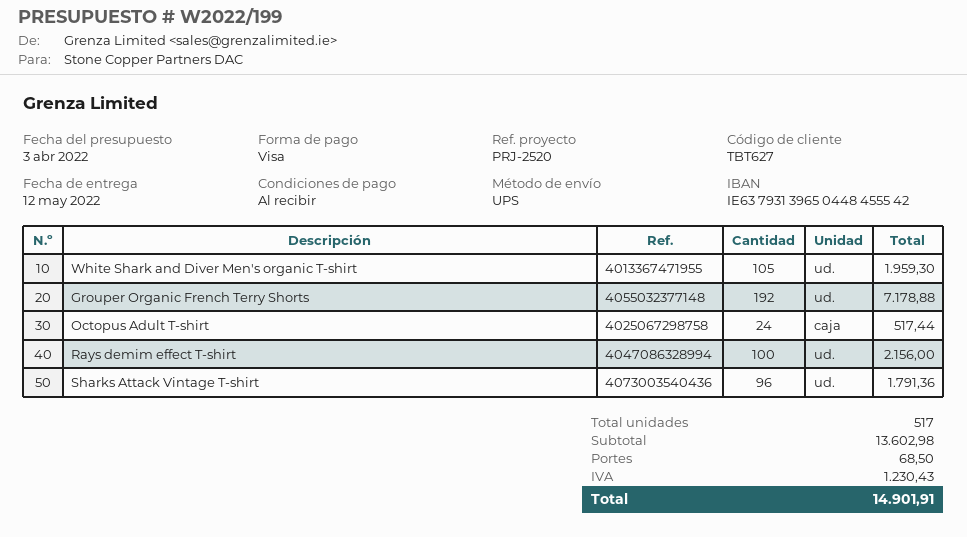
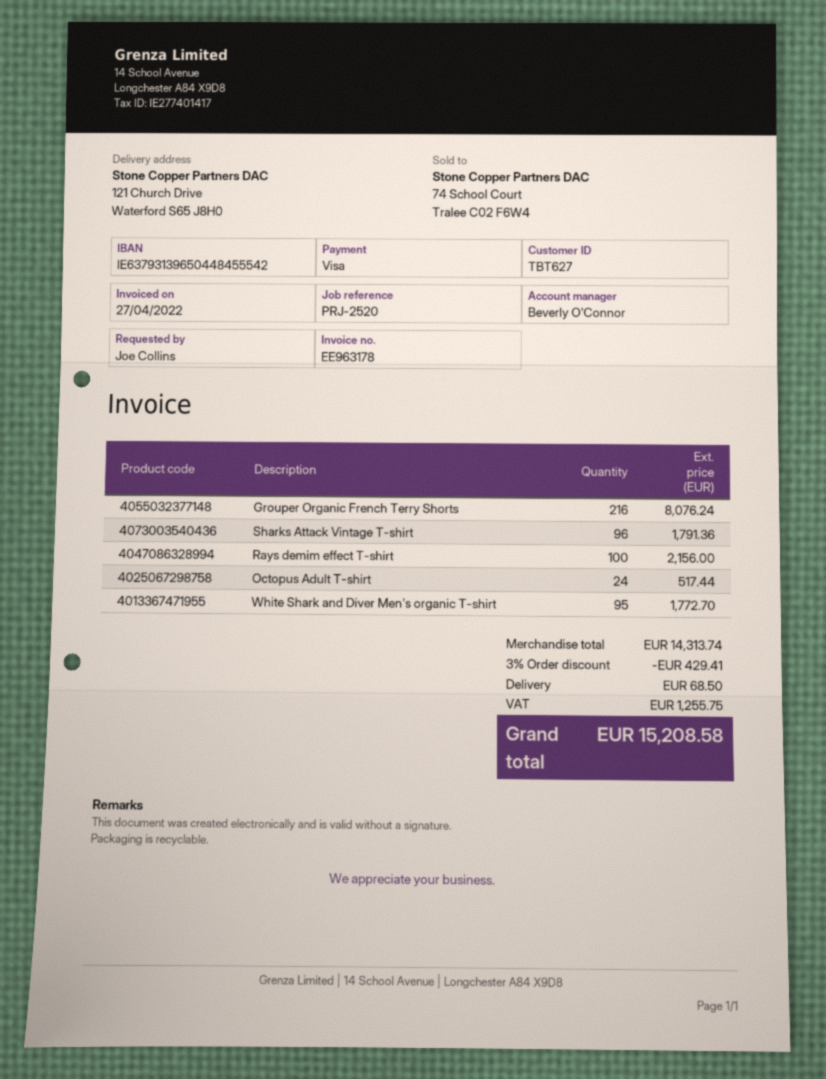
White Shark and Diver Men's organic T-shirt: 105 for 1959.30 -> 95 for 1772.70
Grouper Organic French Terry Shorts: 192 for 7178.88 -> 216 for 8076.24
subtotal: 13602.98 -> 14313.74
discount: none -> 3% = 429.41
tax: 1230.43 -> 1255.75
total: 14901.91 -> 15208.58

